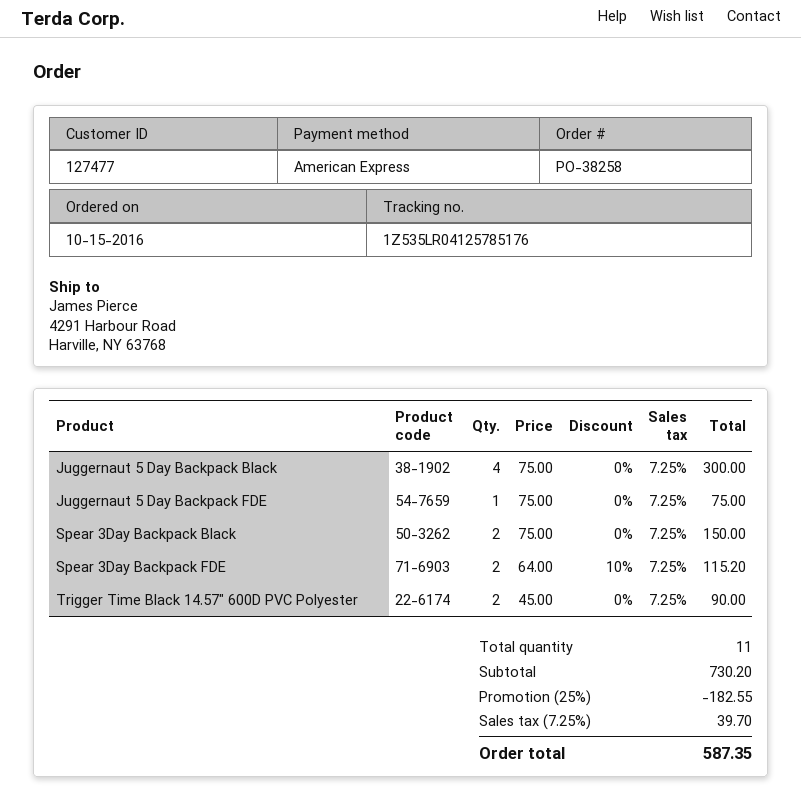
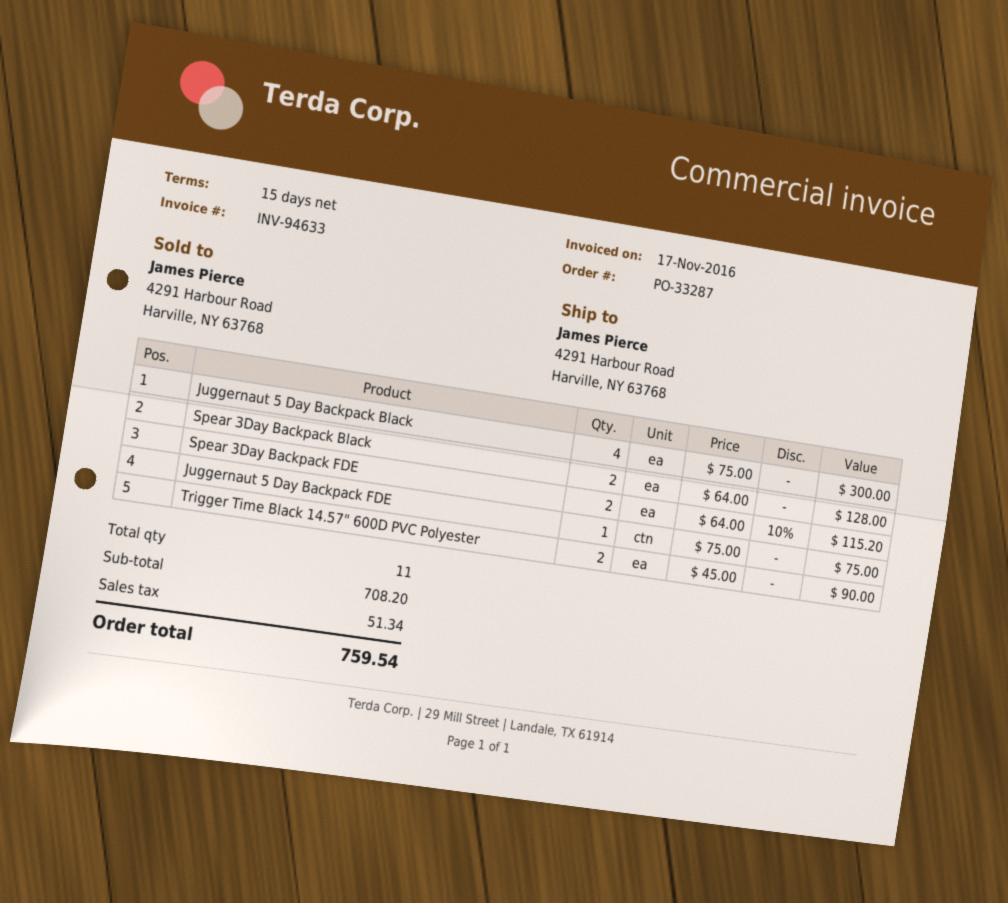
order number: PO-38258 -> PO-33287
Spear 3Day Backpack Black: 2 x 75.00 = 150.00 -> 2 x 64.00 = 128.00
subtotal: 730.20 -> 708.20
discount: 25% = 182.55 -> none
tax: 39.70 -> 51.34
total: 587.35 -> 759.54

